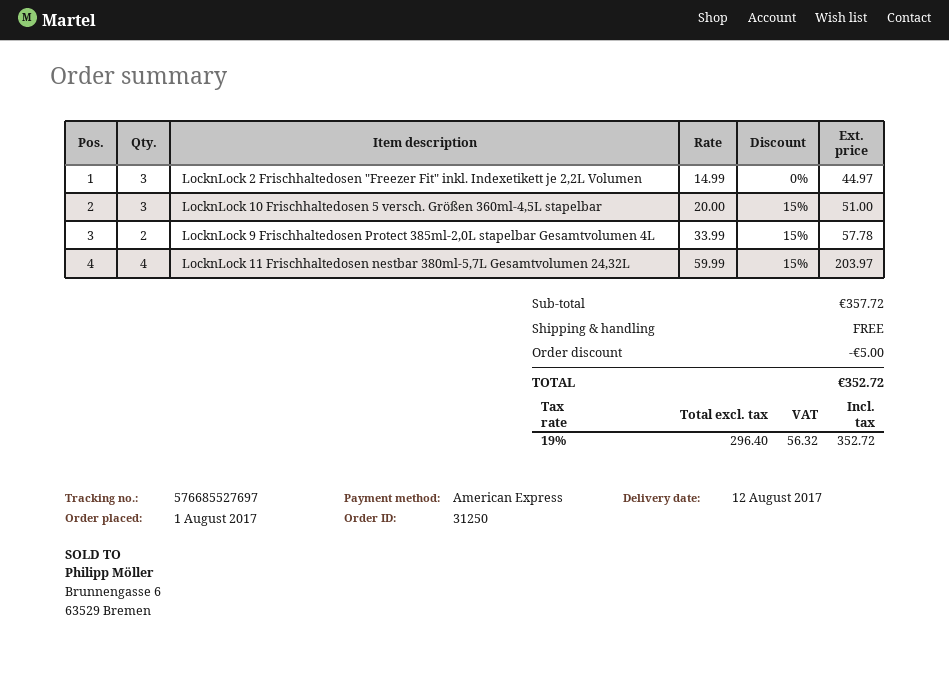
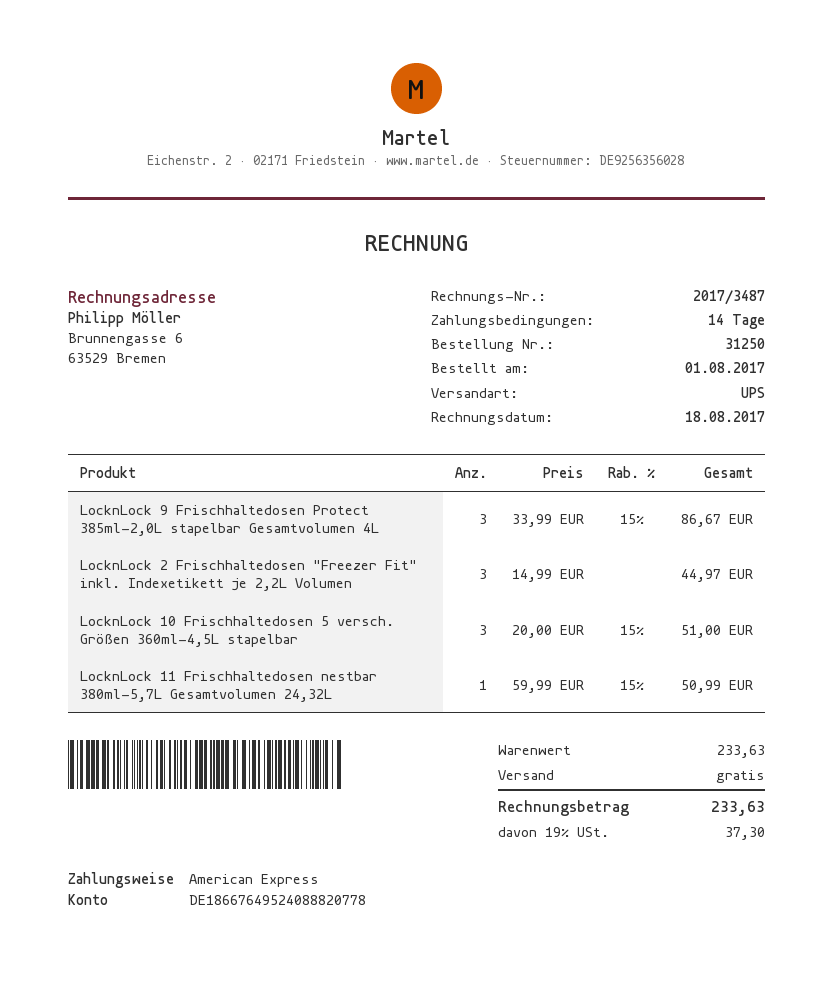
LocknLock 9 Frischhaltedosen Protect 385ml-2,0L stapelbar Gesamtvolumen 4L: 2 x 33.99 - 15% = 57.78 -> 3 x 33.99 - 15% = 86.67
LocknLock 11 Frischhaltedosen nestbar 380ml-5,7L Gesamtvolumen 24,32L: 4 x 59.99 - 15% = 203.97 -> 1 x 59.99 - 15% = 50.99
subtotal: 357.72 -> 233.63
discount: 5.00 -> none
tax: 19% = 56.32 -> 19% = 37.30
total: 352.72 -> 233.63

